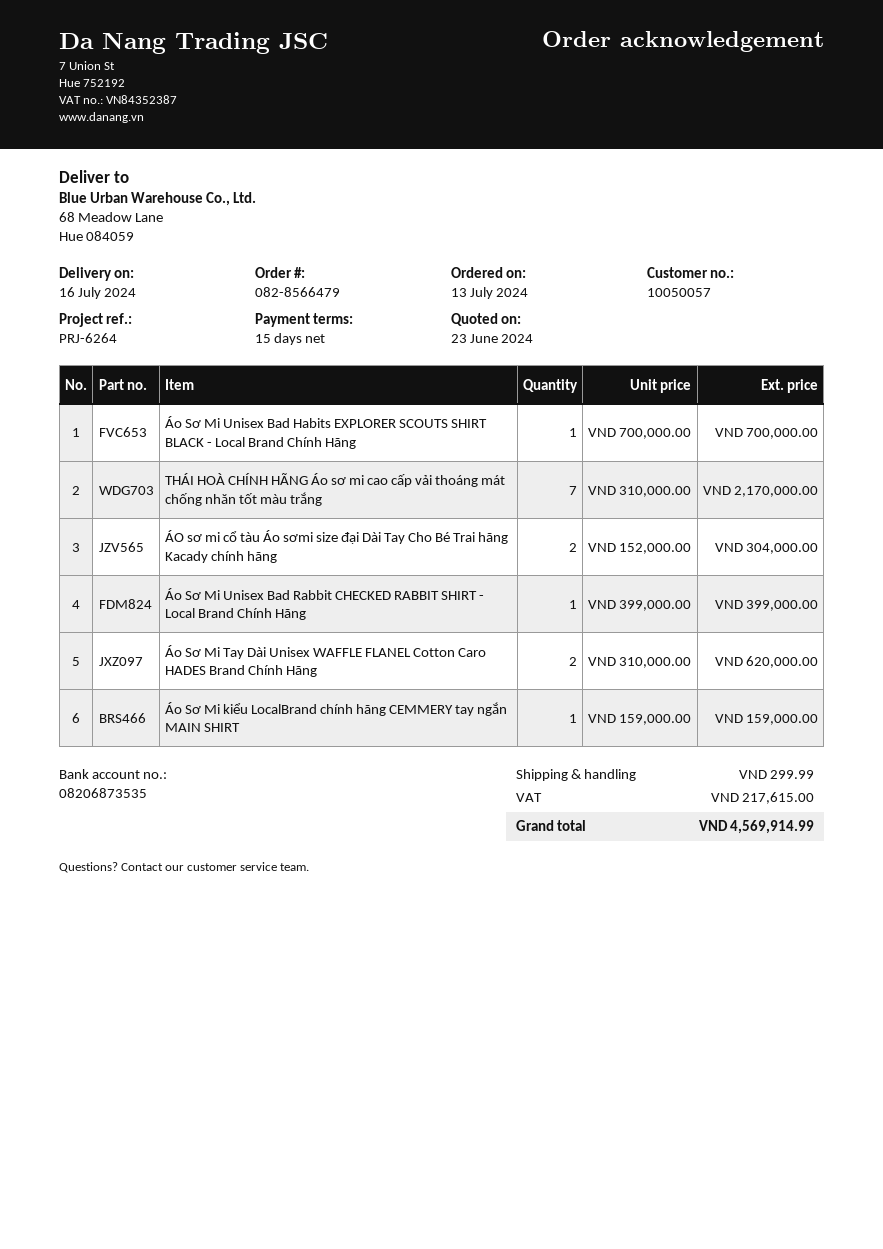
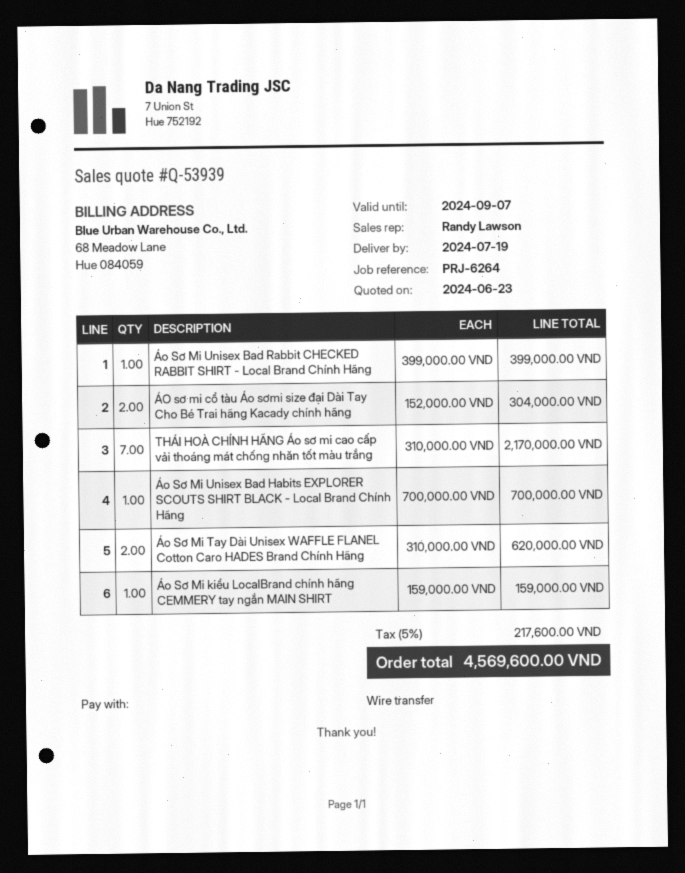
delivery date: 2024-07-16 -> 2024-07-19
shipping: 299.99 -> none
tax: 217615.00 -> 217600.00
total: 4569914.99 -> 4569600.00

